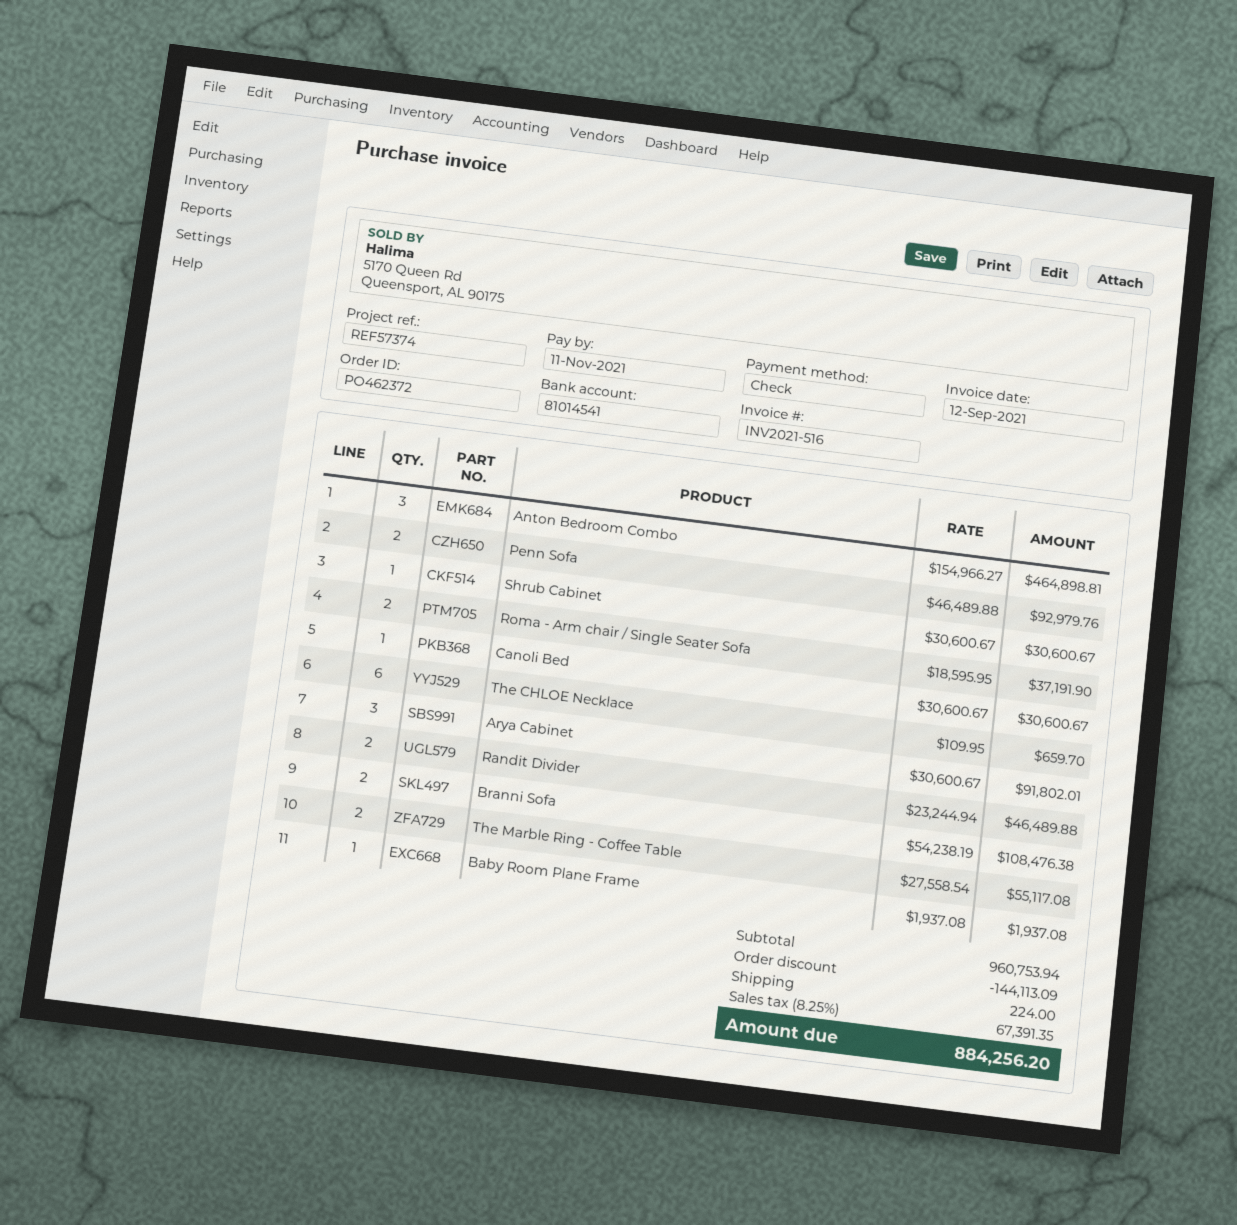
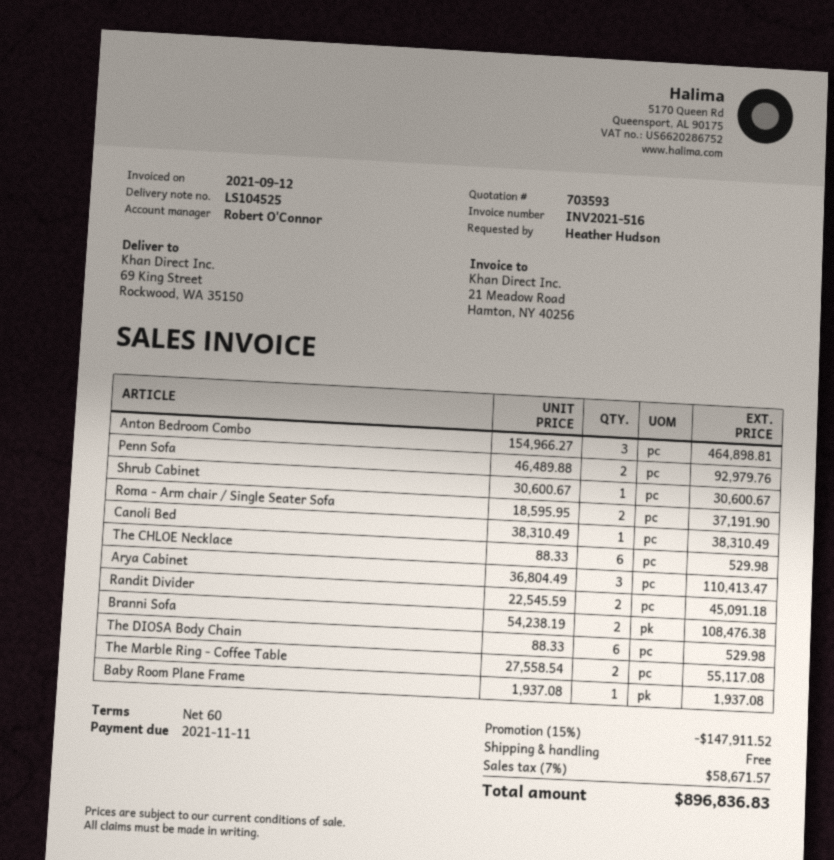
Canoli Bed: 1 x 30600.67 = 30600.67 -> 1 x 38310.49 = 38310.49
The CHLOE Necklace: 6 x 109.95 = 659.70 -> 6 x 88.33 = 529.98
Arya Cabinet: 3 x 30600.67 = 91802.01 -> 3 x 36804.49 = 110413.47
Randit Divider: 2 x 23244.94 = 46489.88 -> 2 x 22545.59 = 45091.18
The DIOSA Body Chain: none -> 6 x 88.33 = 529.98
discount: 144113.09 -> 147911.52
shipping: 224.00 -> 0.00
tax: 8.25% = 67391.35 -> 7% = 58671.57
total: 884256.20 -> 896836.83

